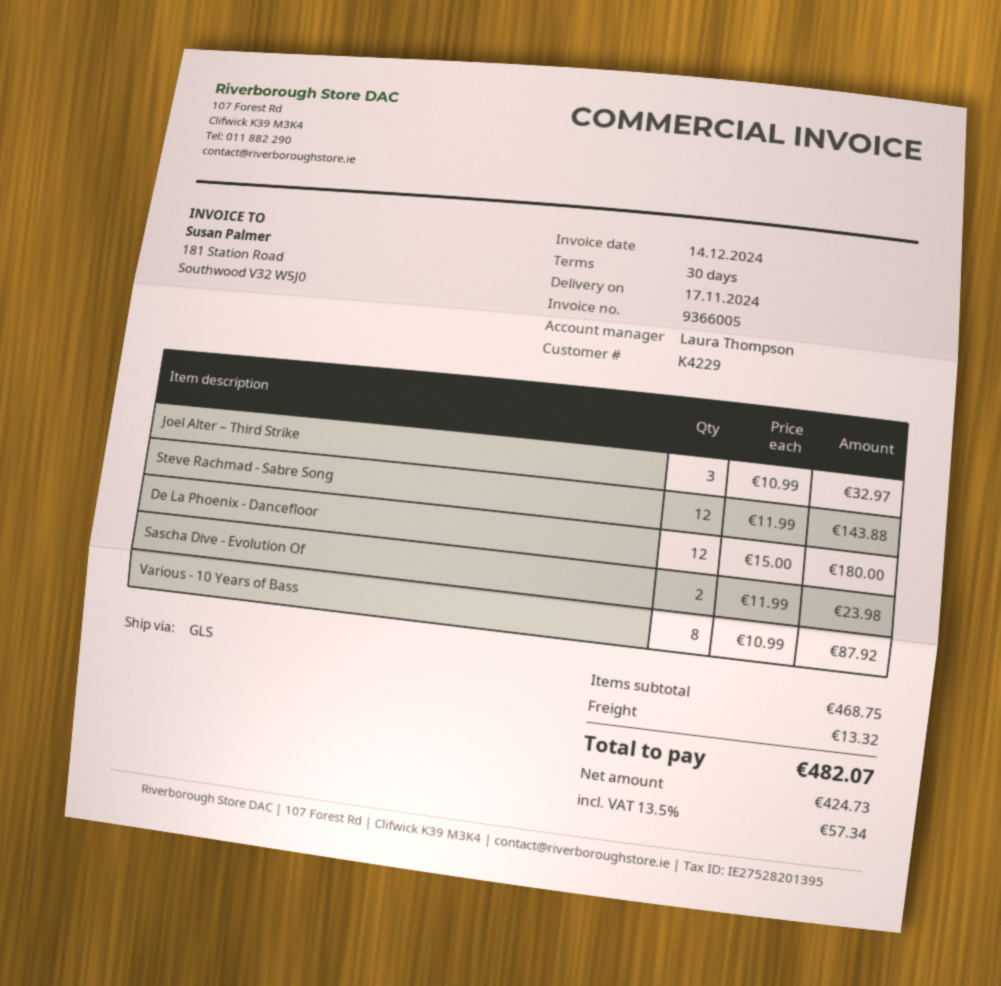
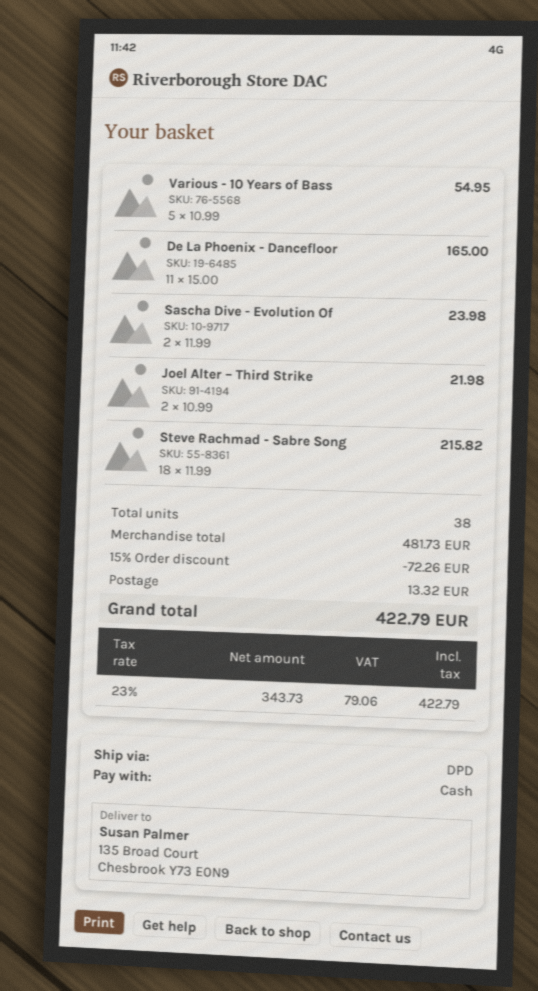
shipping method: GLS -> DPD
Joel Alter – Third Strike: 3 x 10.99 = 32.97 -> 2 x 10.99 = 21.98
Steve Rachmad - Sabre Song: 12 x 11.99 = 143.88 -> 18 x 11.99 = 215.82
De La Phoenix - Dancefloor: 12 x 15.00 = 180.00 -> 11 x 15.00 = 165.00
Various - 10 Years of Bass: 8 x 10.99 = 87.92 -> 5 x 10.99 = 54.95
subtotal: 468.75 -> 481.73
discount: none -> 15% = 72.26
net: 424.73 -> 343.73
tax: 13.5% = 57.34 -> 23% = 79.06
total: 482.07 -> 422.79

